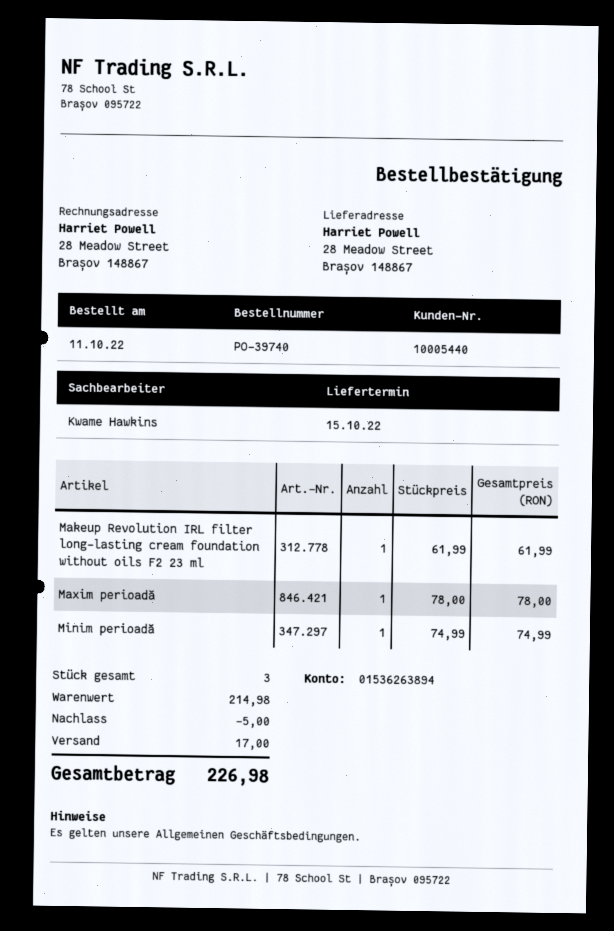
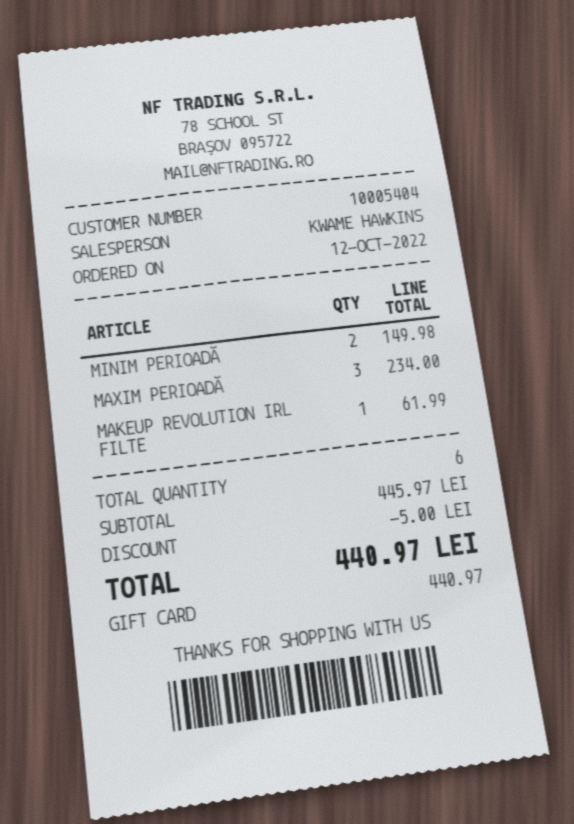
order date: 2022-10-11 -> 2022-10-12
customer number: 10005440 -> 10005404
Maxim perioadă: 1 for 78.00 -> 3 for 234.00
Minim perioadă: 1 for 74.99 -> 2 for 149.98
total quantity: 3 -> 6
subtotal: 214.98 -> 445.97
shipping: 17.00 -> none
total: 226.98 -> 440.97

